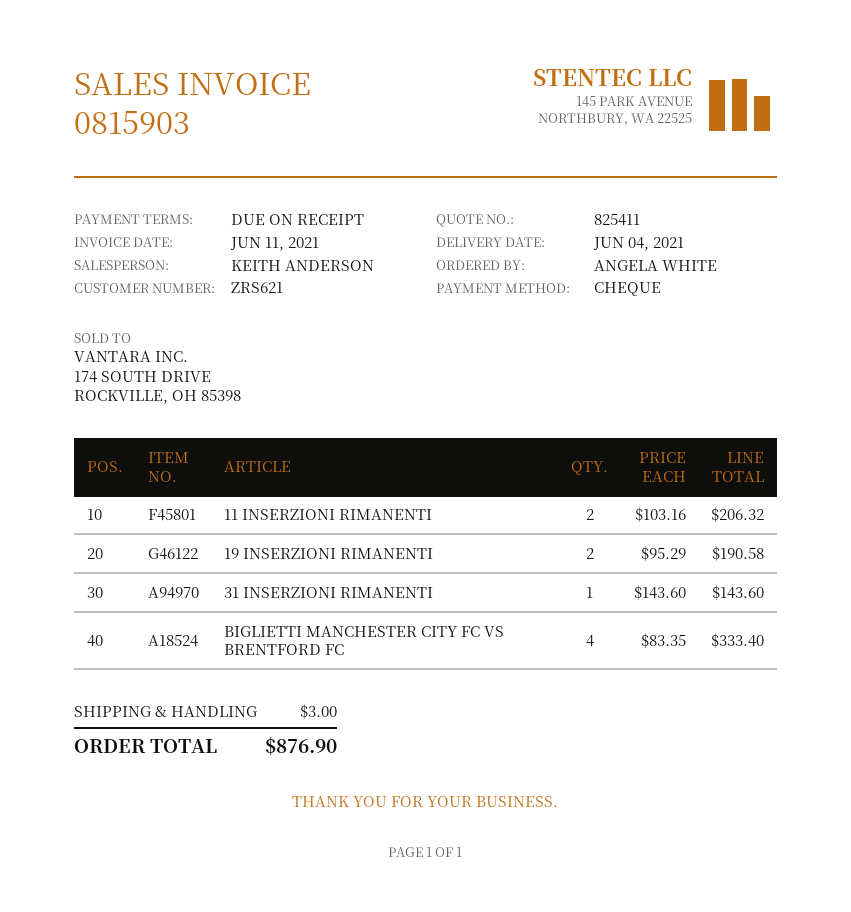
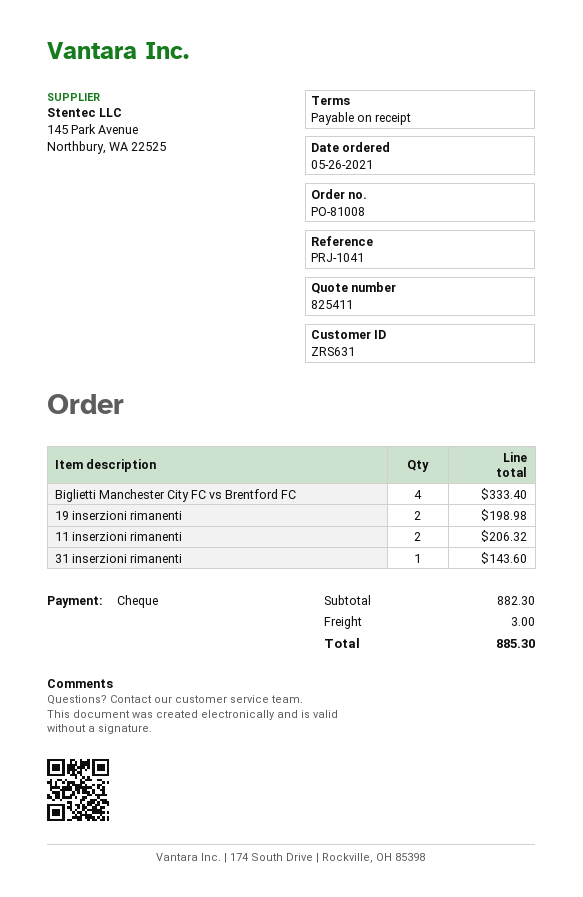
customer number: ZRS621 -> ZRS631
19 INSERZIONI RIMANENTI: 2 for 190.58 -> 2 for 198.98
total: 876.90 -> 885.30

